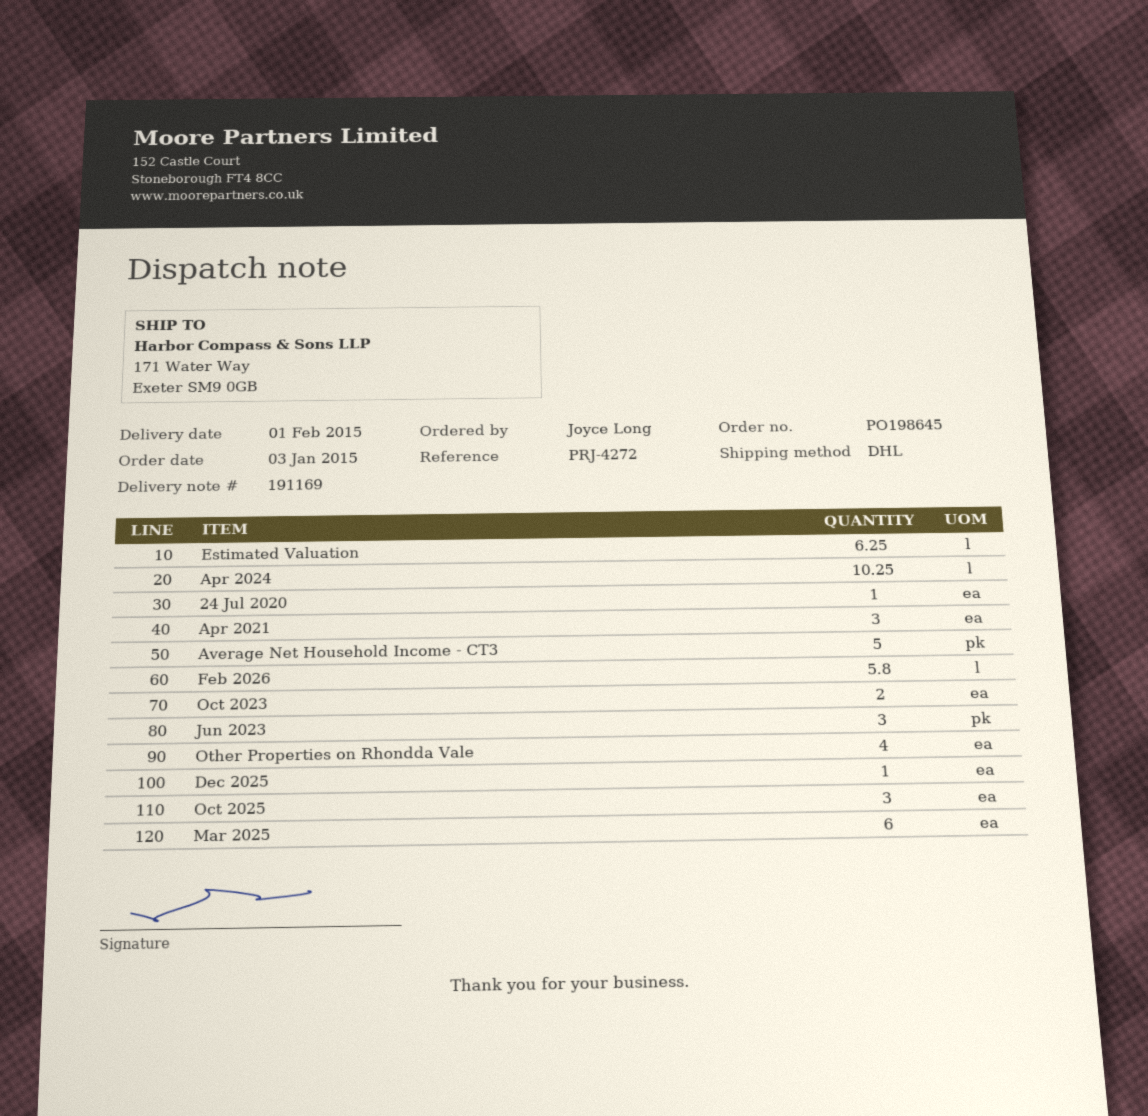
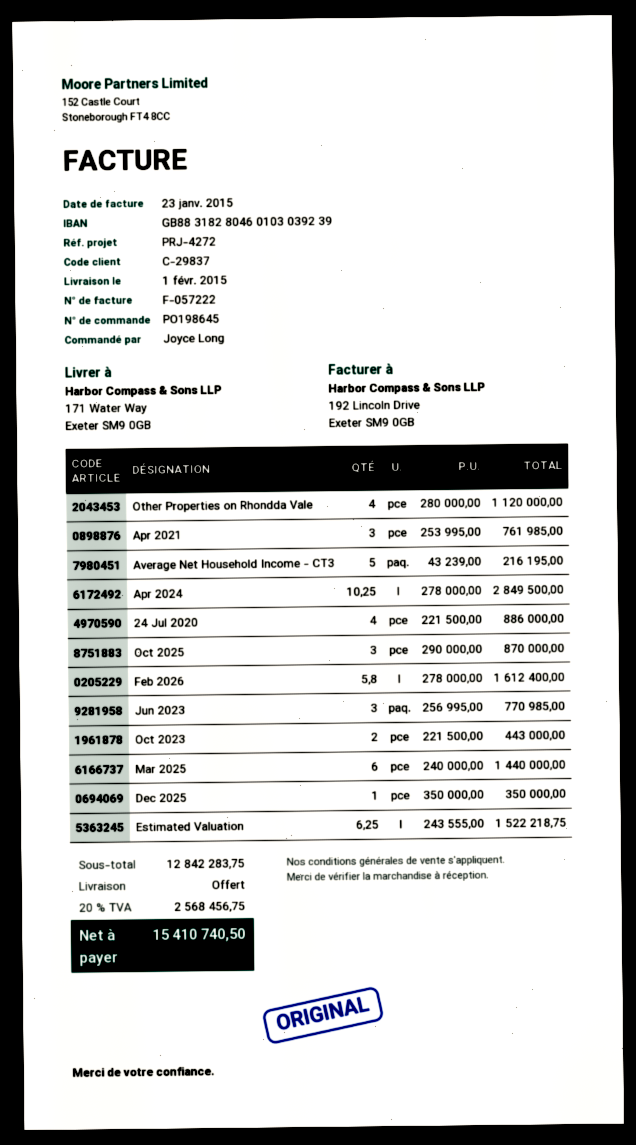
24 Jul 2020: 1 -> 4

